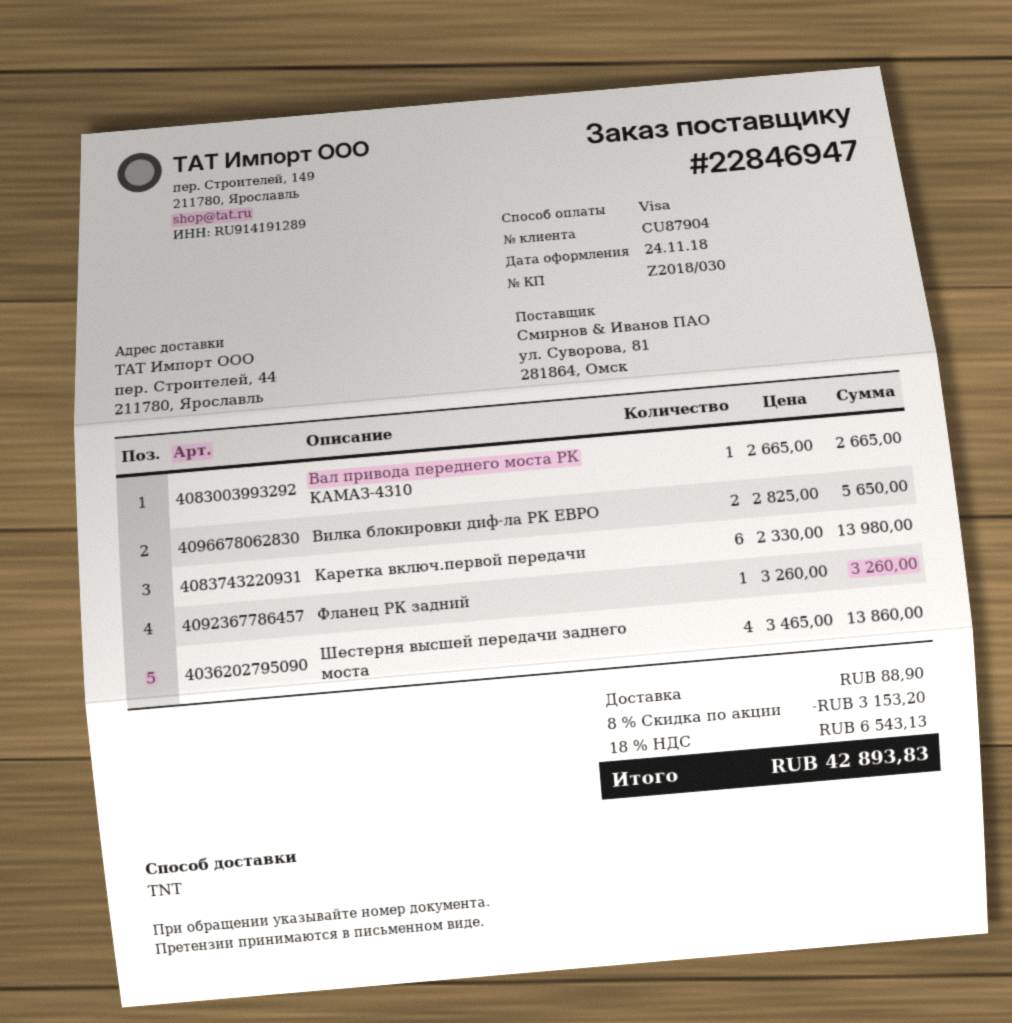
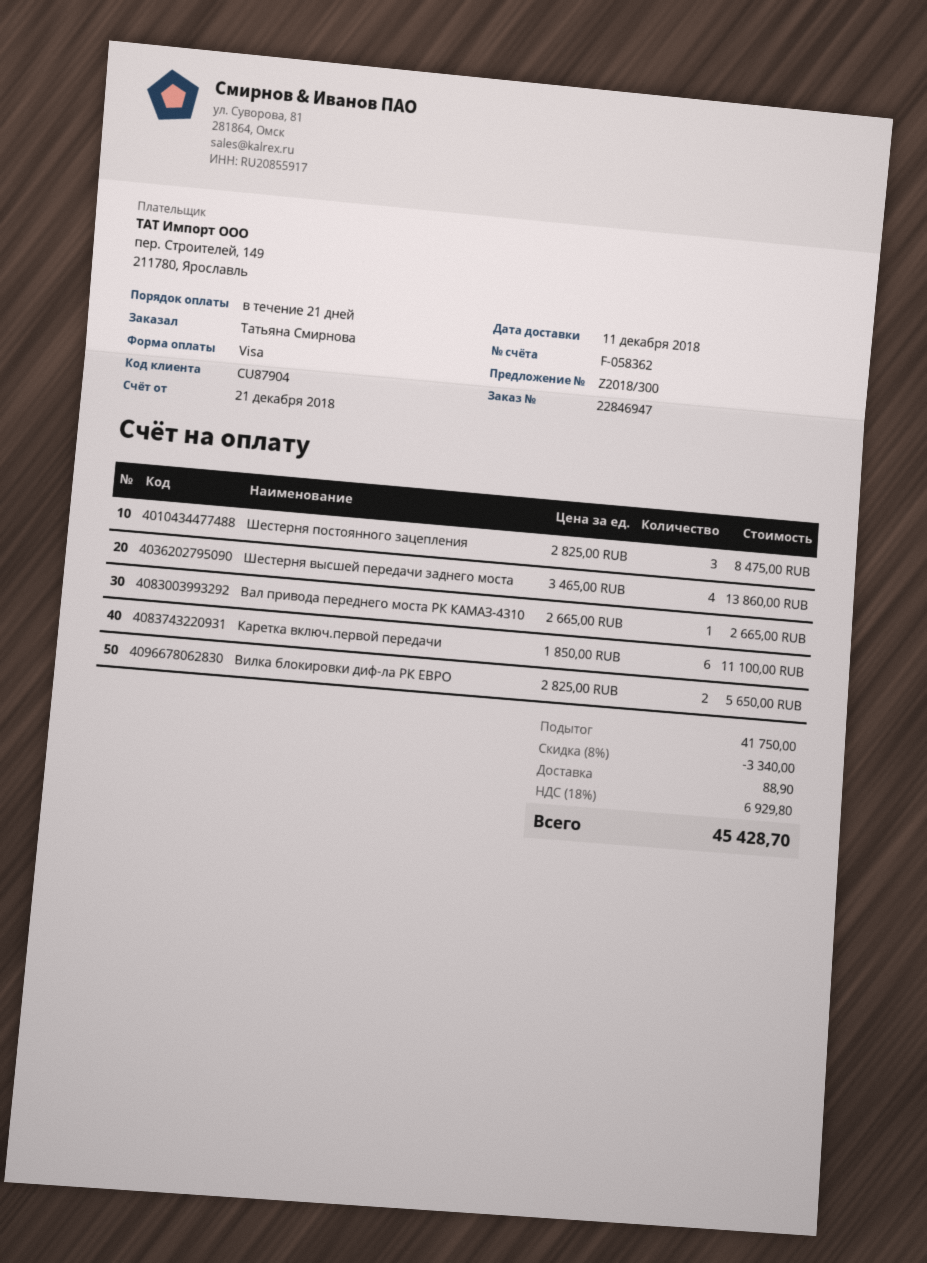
quote number: Z2018/030 -> Z2018/300
Каретка включ.первой передачи: 6 x 2330.00 = 13980.00 -> 6 x 1850.00 = 11100.00
Фланец РК задний: 1 x 3260.00 = 3260.00 -> none
Шестерня постоянного зацепления: none -> 3 x 2825.00 = 8475.00
discount: 8% = 3153.20 -> 8% = 3340.00
tax: 18% = 6543.13 -> 18% = 6929.80
total: 42893.83 -> 45428.70

